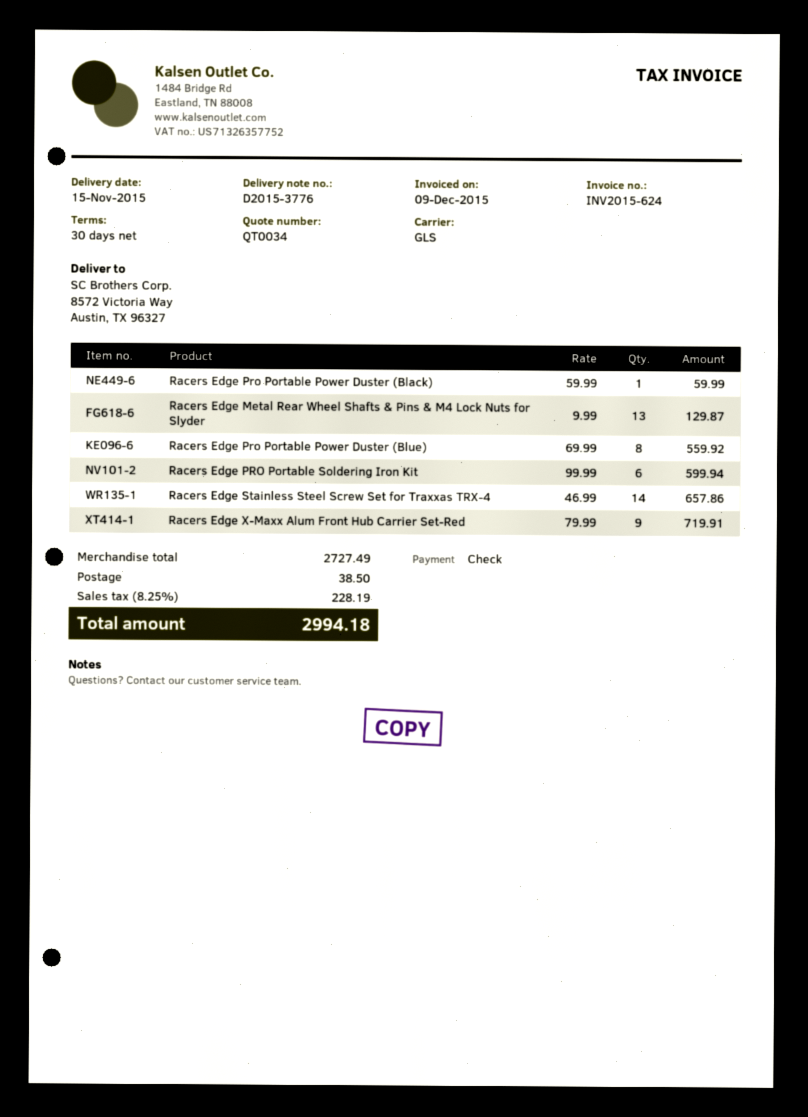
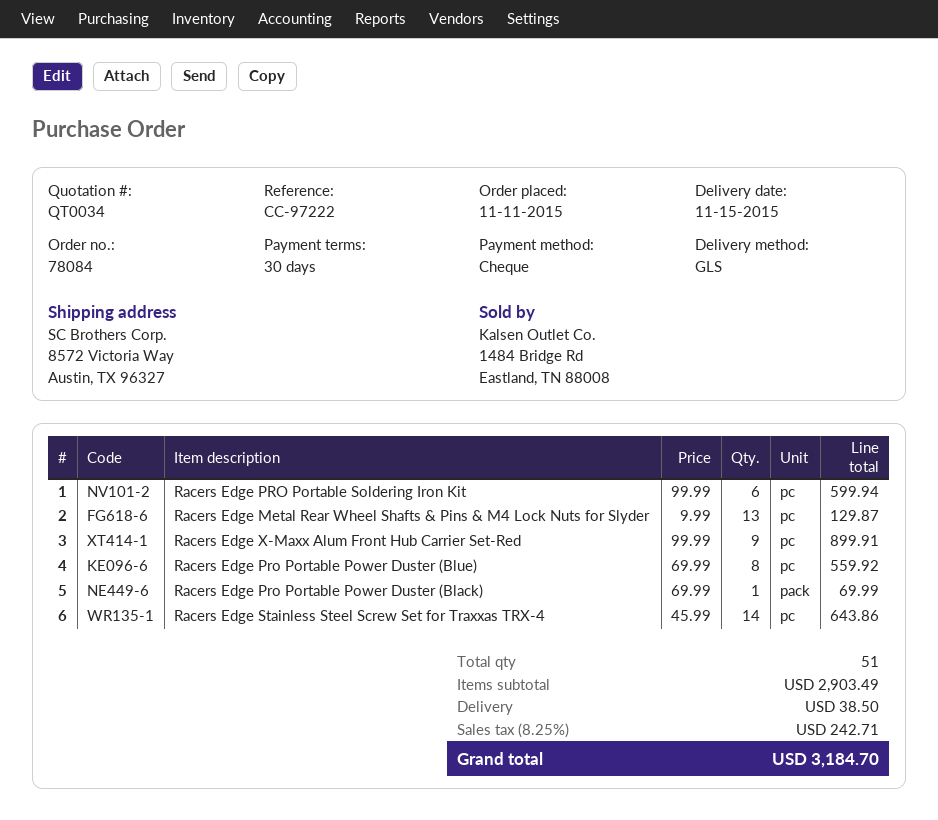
Racers Edge Pro Portable Power Duster (Black): 1 x 59.99 = 59.99 -> 1 x 69.99 = 69.99
Racers Edge Stainless Steel Screw Set for Traxxas TRX-4: 14 x 46.99 = 657.86 -> 14 x 45.99 = 643.86
Racers Edge X-Maxx Alum Front Hub Carrier Set-Red: 9 x 79.99 = 719.91 -> 9 x 99.99 = 899.91
subtotal: 2727.49 -> 2903.49
tax: 8.25% = 228.19 -> 8.25% = 242.71
total: 2994.18 -> 3184.70

